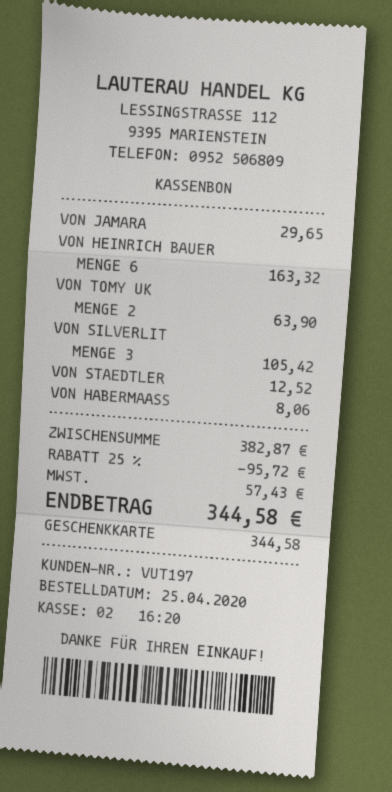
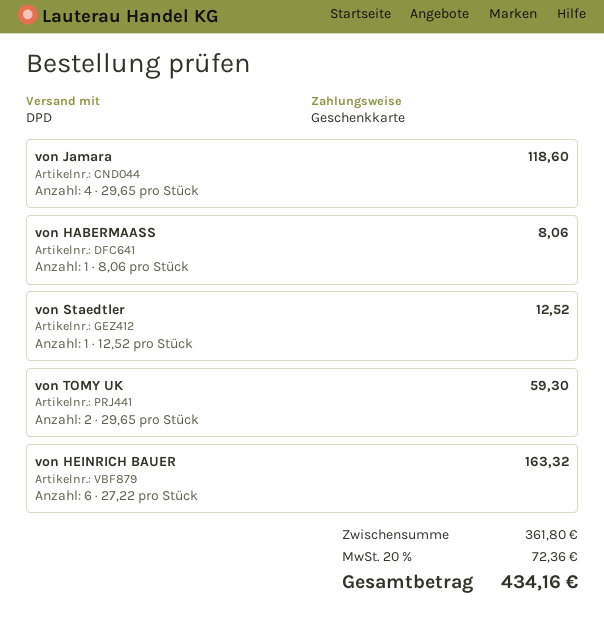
VON JAMARA: 1 for 29.65 -> 4 for 118.60
VON TOMY UK: 2 for 63.90 -> 2 for 59.30
VON SILVERLIT: 3 for 105.42 -> none
subtotal: 382.87 -> 361.80
discount: 25% = 95.72 -> none
tax: 57.43 -> 72.36
total: 344.58 -> 434.16

